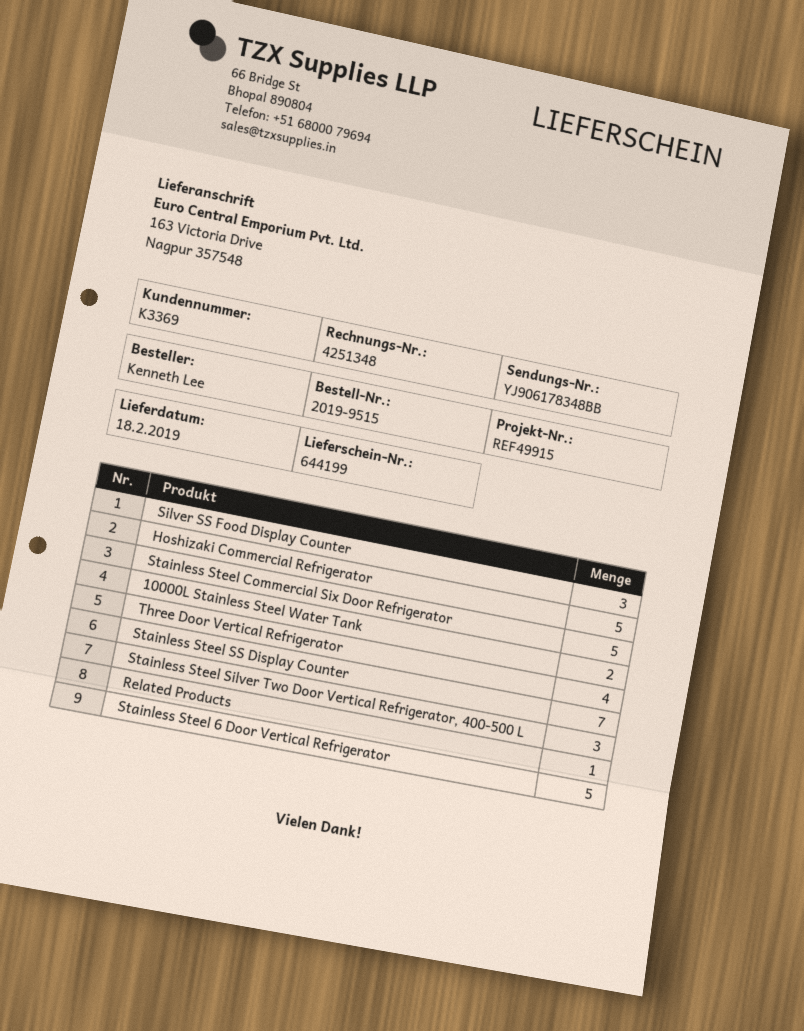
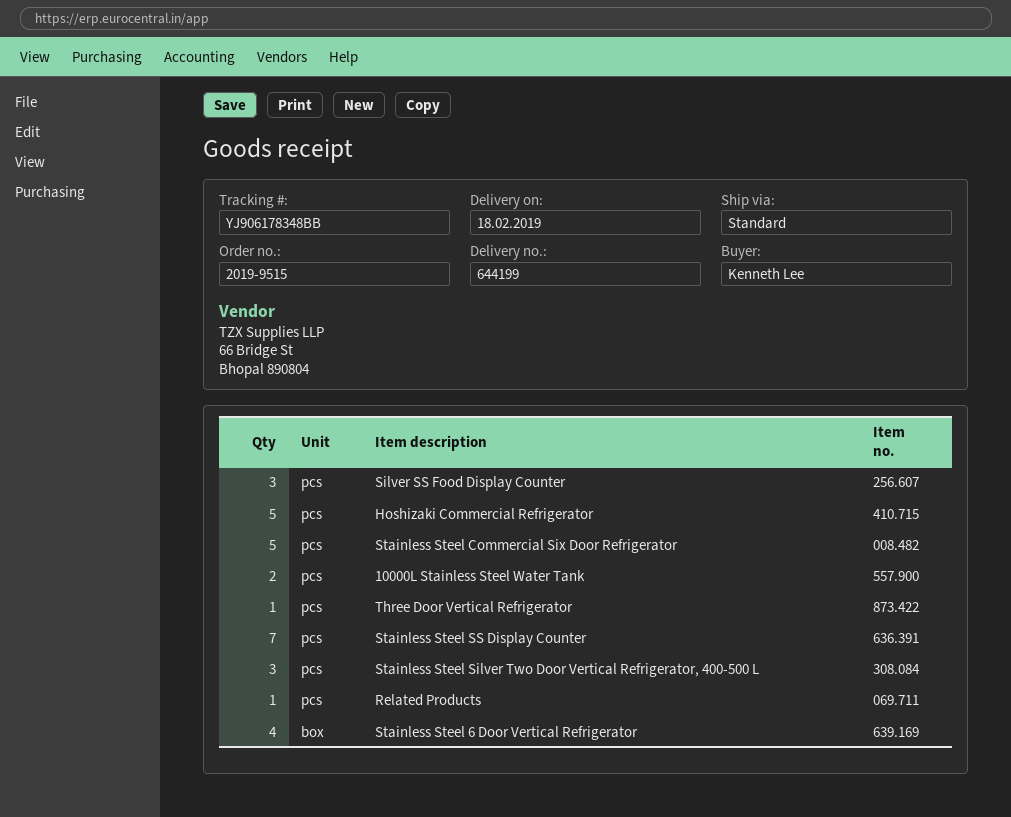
Three Door Vertical Refrigerator: 4 -> 1
Stainless Steel 6 Door Vertical Refrigerator: 5 -> 4

